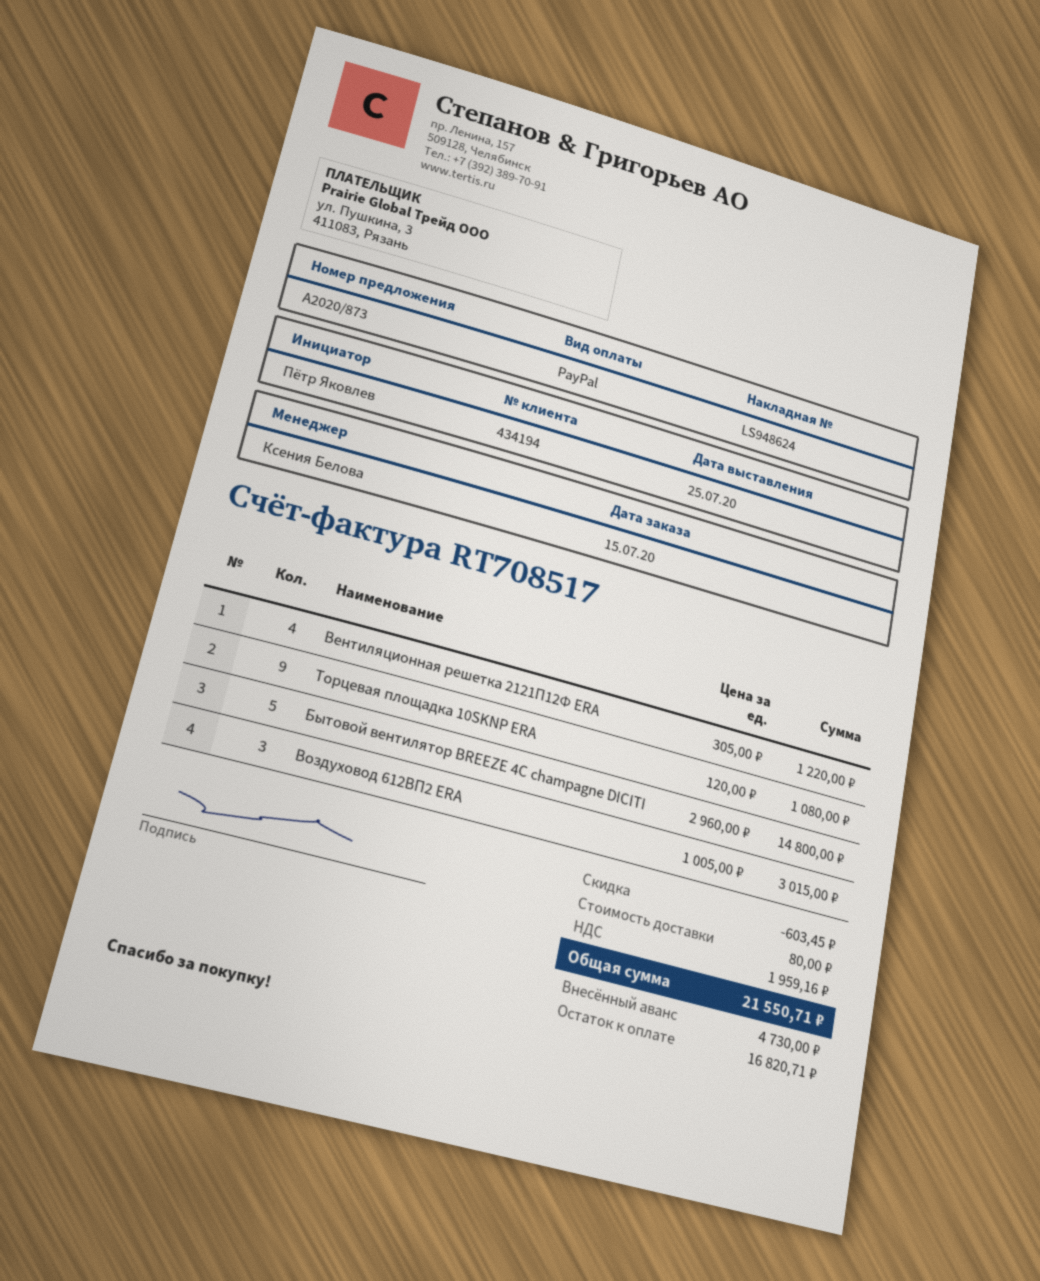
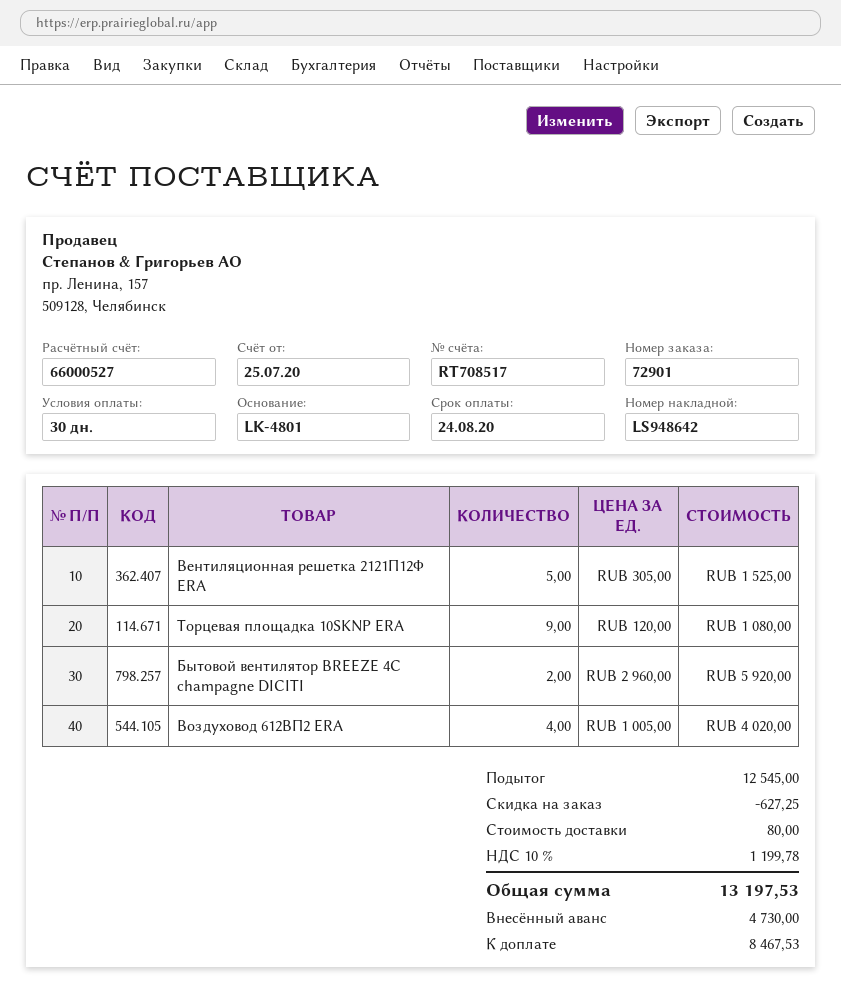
delivery note number: LS948624 -> LS948642
Вентиляционная решетка 2121П12Ф ERA: 4 x 305.00 = 1220.00 -> 5 x 305.00 = 1525.00
Бытовой вентилятор BREEZE 4C champagne DICITI: 5 x 2960.00 = 14800.00 -> 2 x 2960.00 = 5920.00
Воздуховод 612ВП2 ERA: 3 x 1005.00 = 3015.00 -> 4 x 1005.00 = 4020.00
discount: 603.45 -> 627.25
tax: 1959.16 -> 1199.78
total: 21550.71 -> 13197.53
balance: 16820.71 -> 8467.53

